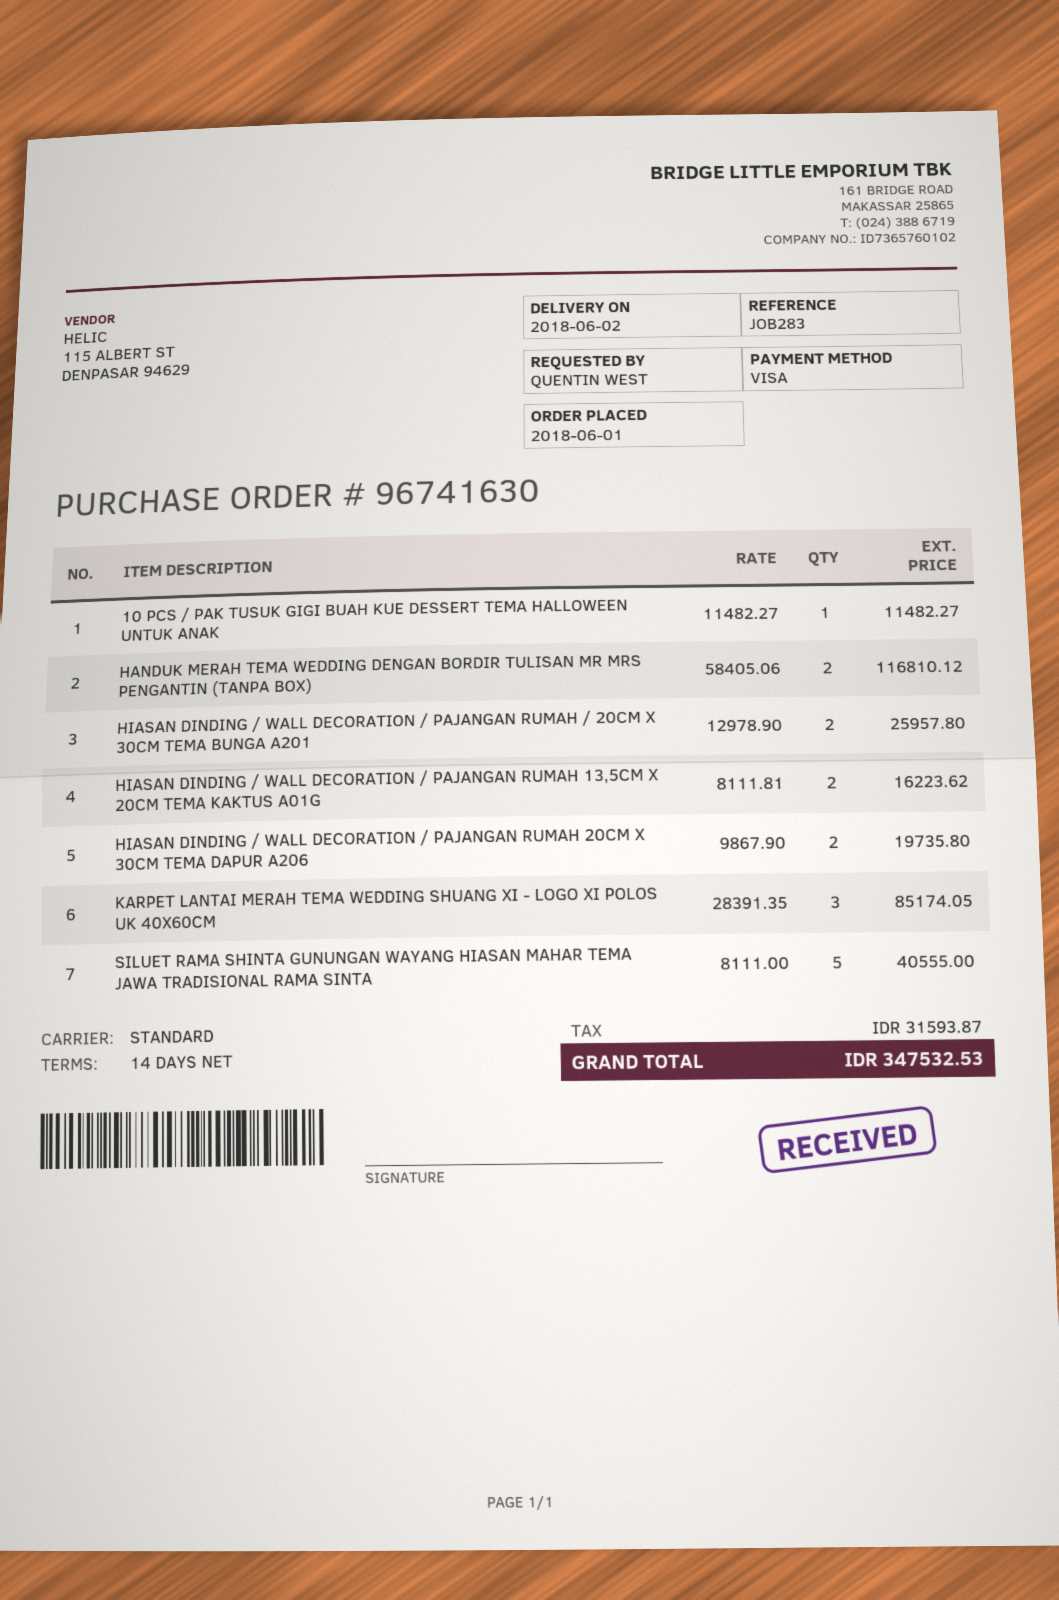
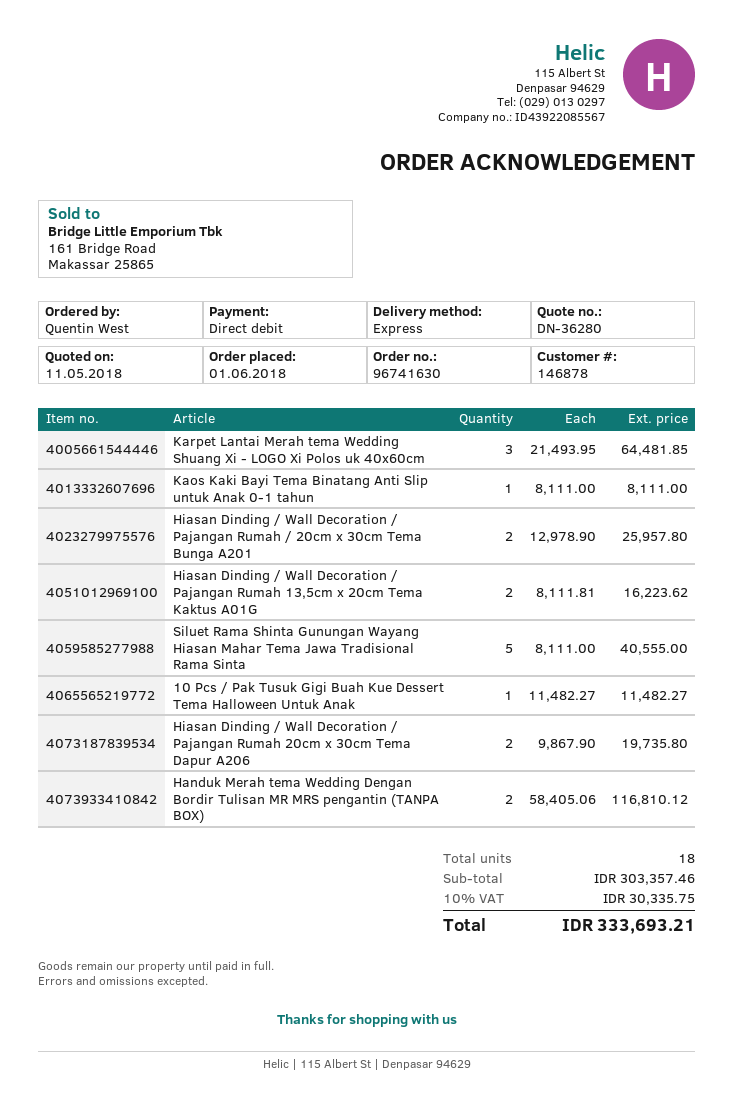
payment method: Visa -> direct debit
shipping method: standard -> express
KARPET LANTAI MERAH TEMA WEDDING SHUANG XI - LOGO XI POLOS UK 40X60CM: 3 x 28391.35 = 85174.05 -> 3 x 21493.95 = 64481.85
Kaos Kaki Bayi Tema Binatang Anti Slip untuk Anak 0-1 tahun: none -> 1 x 8111.00 = 8111.00
tax: 31593.87 -> 30335.75
total: 347532.53 -> 333693.21

